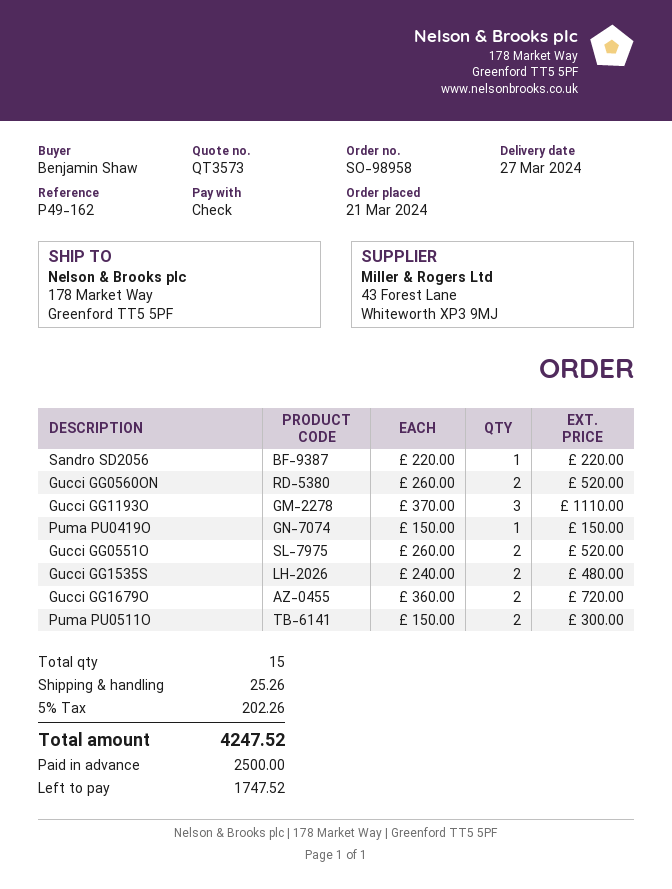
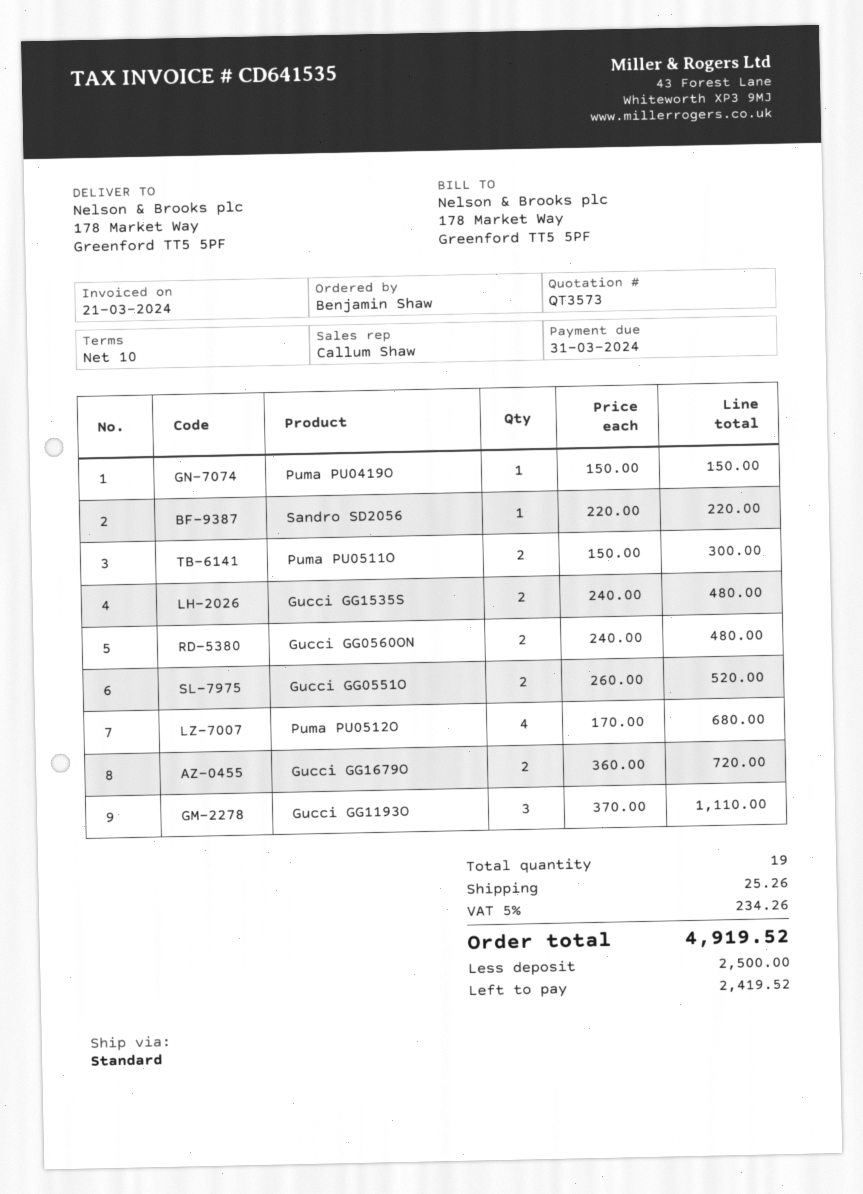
Gucci GG0560ON: 2 x 260.00 = 520.00 -> 2 x 240.00 = 480.00
Puma PU0512O: none -> 4 x 170.00 = 680.00
total quantity: 15 -> 19
tax: 5% = 202.26 -> 5% = 234.26
total: 4247.52 -> 4919.52
balance: 1747.52 -> 2419.52

